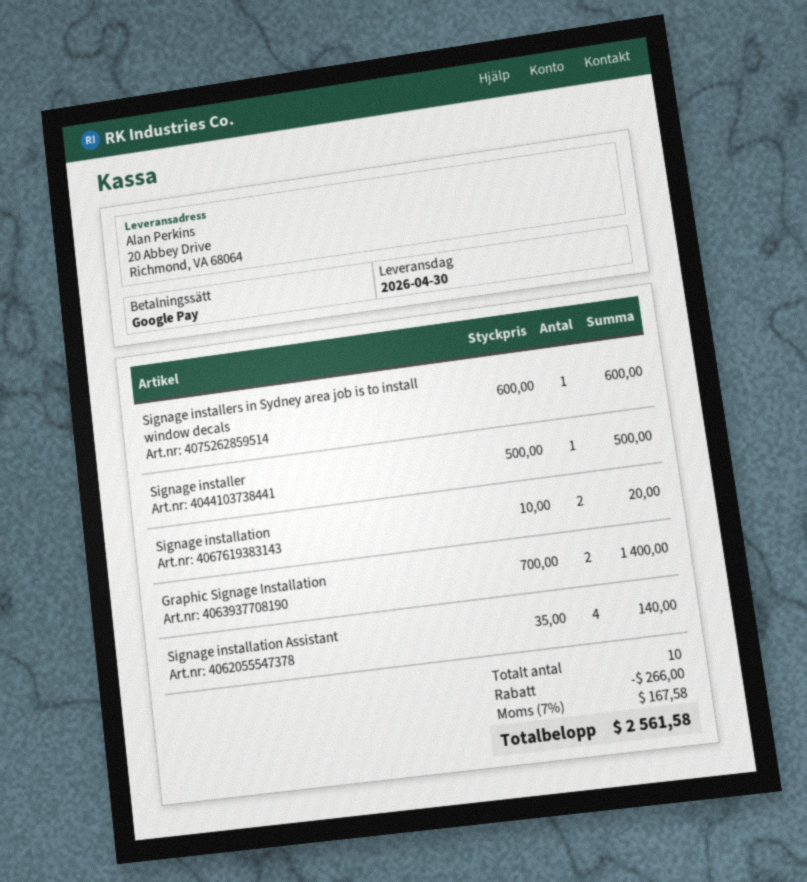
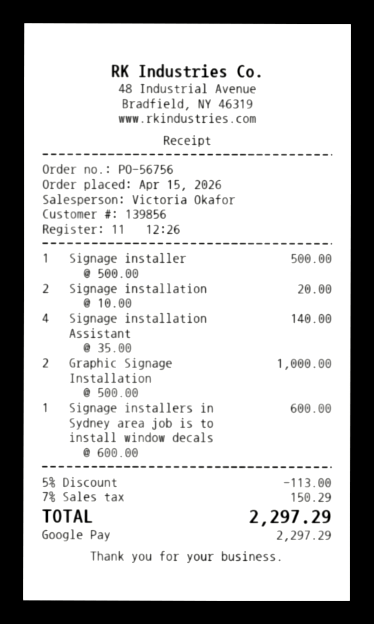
Graphic Signage Installation: 2 x 700.00 = 1400.00 -> 2 x 500.00 = 1000.00
discount: 266.00 -> 113.00
tax: 7% = 167.58 -> 7% = 150.29
total: 2561.58 -> 2297.29

